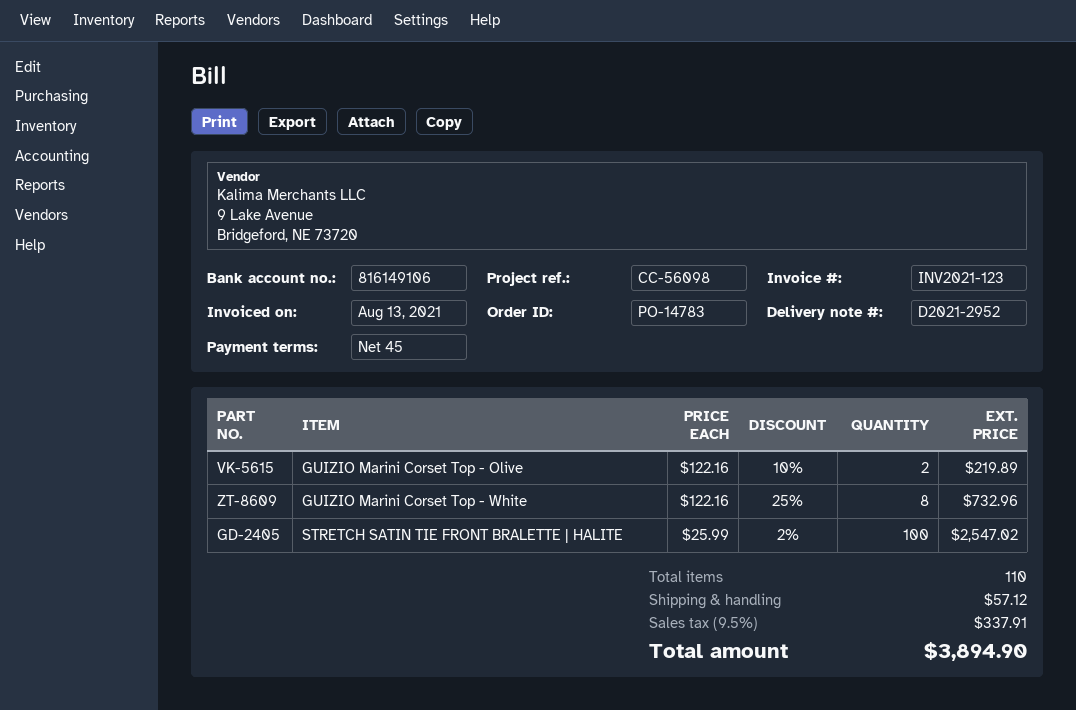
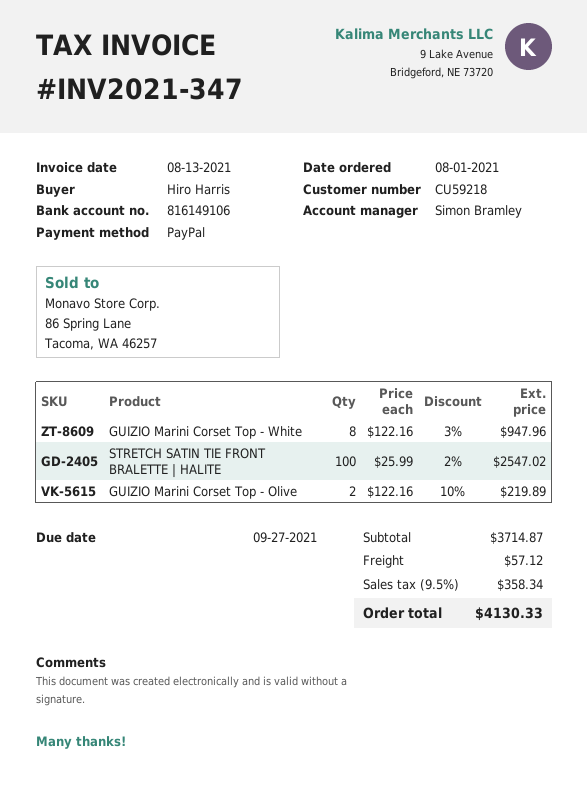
invoice number: INV2021-123 -> INV2021-347
GUIZIO Marini Corset Top - White: 8 x 122.16 - 25% = 732.96 -> 8 x 122.16 - 3% = 947.96
tax: 9.5% = 337.91 -> 9.5% = 358.34
total: 3894.90 -> 4130.33

